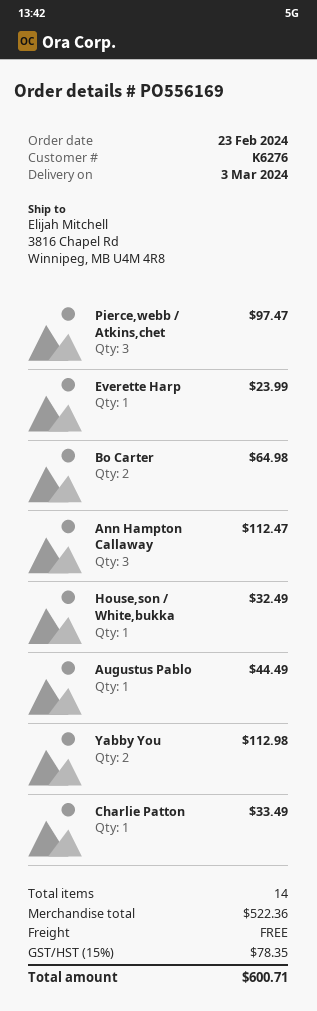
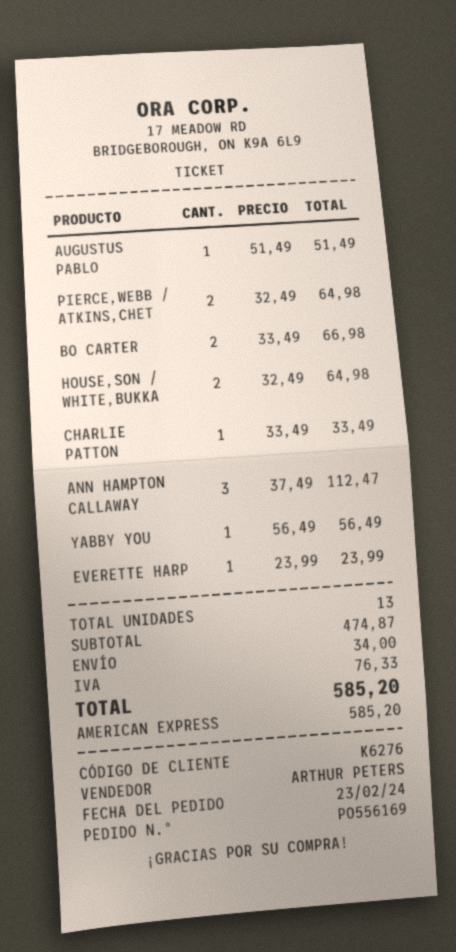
Pierce,webb / Atkins,chet: 3 for 97.47 -> 2 for 64.98
Bo Carter: 2 for 64.98 -> 2 for 66.98
House,son / White,bukka: 1 for 32.49 -> 2 for 64.98
Augustus Pablo: 1 for 44.49 -> 1 for 51.49
Yabby You: 2 for 112.98 -> 1 for 56.49
total quantity: 14 -> 13
subtotal: 522.36 -> 474.87
shipping: 0.00 -> 34.00
tax: 78.35 -> 76.33
total: 600.71 -> 585.20

